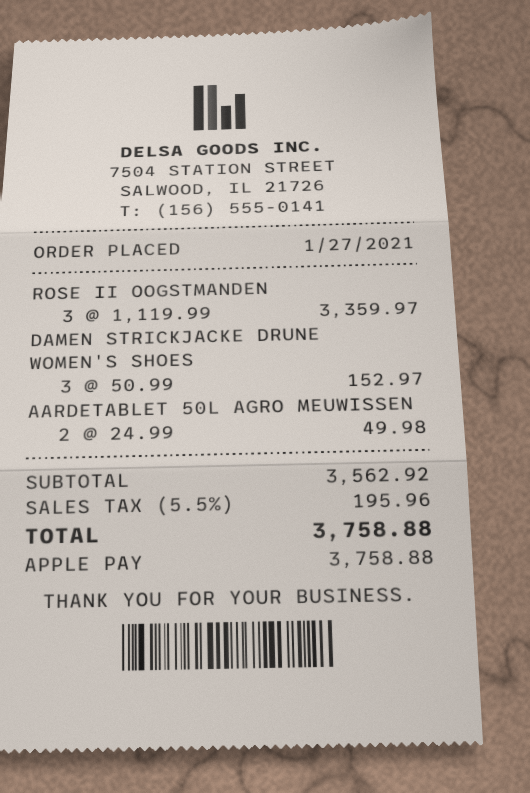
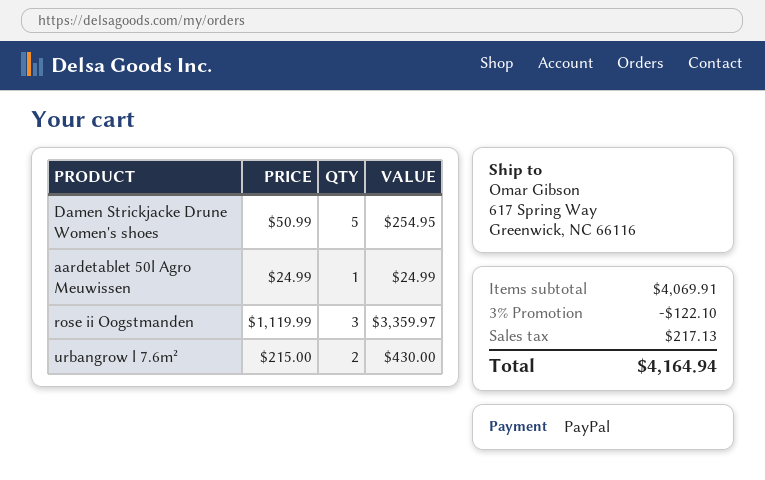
payment method: Apple Pay -> PayPal
DAMEN STRICKJACKE DRUNE WOMEN'S SHOES: 3 x 50.99 = 152.97 -> 5 x 50.99 = 254.95
AARDETABLET 50L AGRO MEUWISSEN: 2 x 24.99 = 49.98 -> 1 x 24.99 = 24.99
urbangrow l 7.6m²: none -> 2 x 215.00 = 430.00
subtotal: 3562.92 -> 4069.91
discount: none -> 3% = 122.10
tax: 195.96 -> 217.13
total: 3758.88 -> 4164.94

